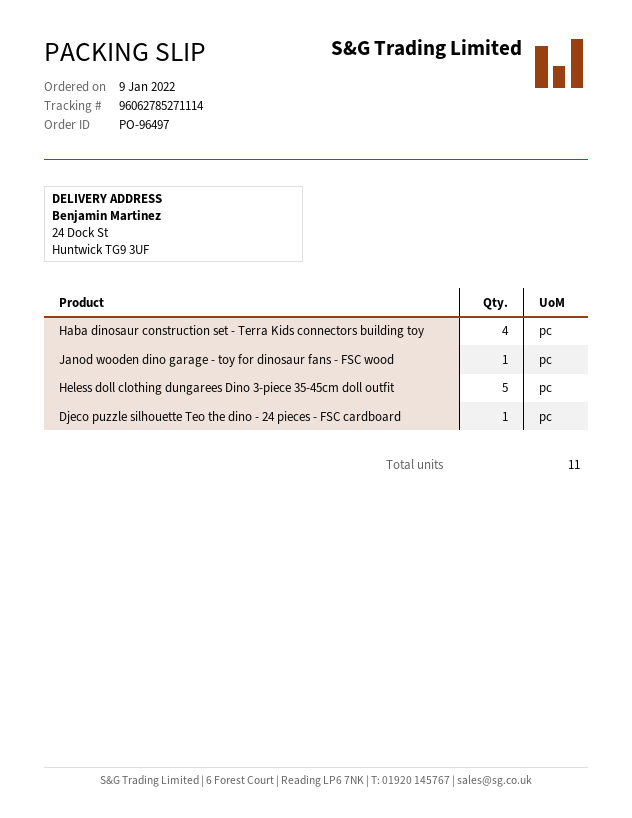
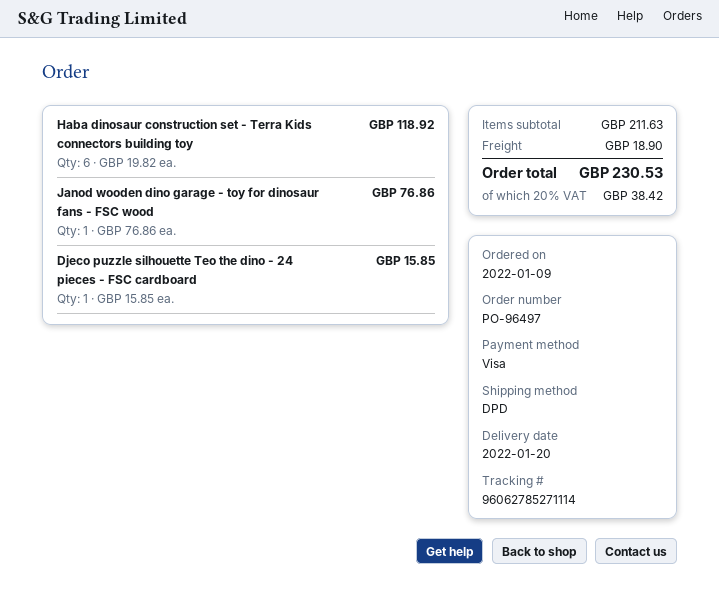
Haba dinosaur construction set - Terra Kids connectors building toy: 4 -> 6
Heless doll clothing dungarees Dino 3-piece 35-45cm doll outfit: 5 -> none

